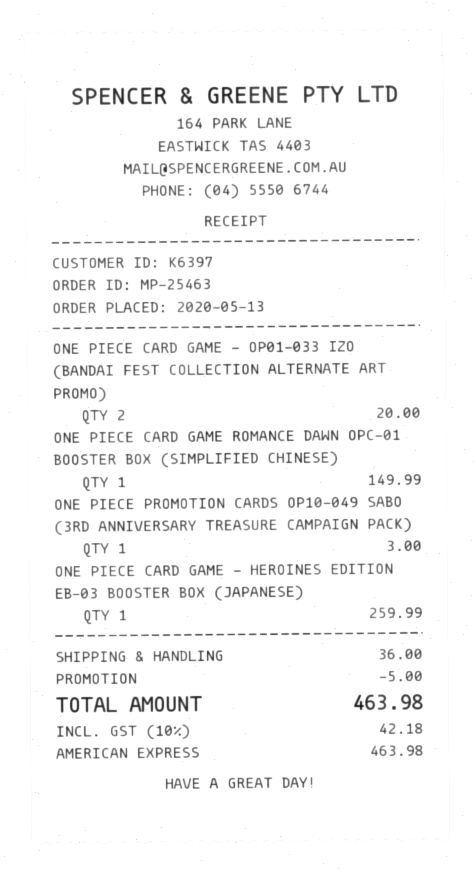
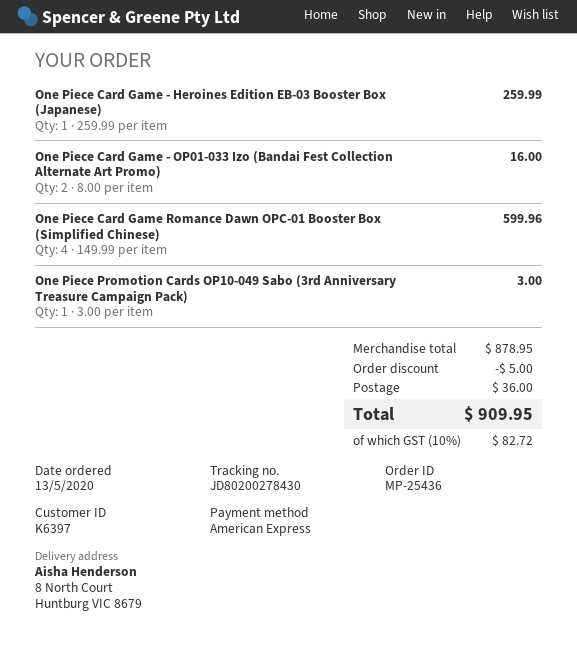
order number: MP-25463 -> MP-25436
ONE PIECE CARD GAME - OP01-033 IZO (BANDAI FEST COLLECTION ALTERNATE ART PROMO): 2 for 20.00 -> 2 for 16.00
ONE PIECE CARD GAME ROMANCE DAWN OPC-01 BOOSTER BOX (SIMPLIFIED CHINESE): 1 for 149.99 -> 4 for 599.96
tax: 10% = 42.18 -> 10% = 82.72
total: 463.98 -> 909.95

